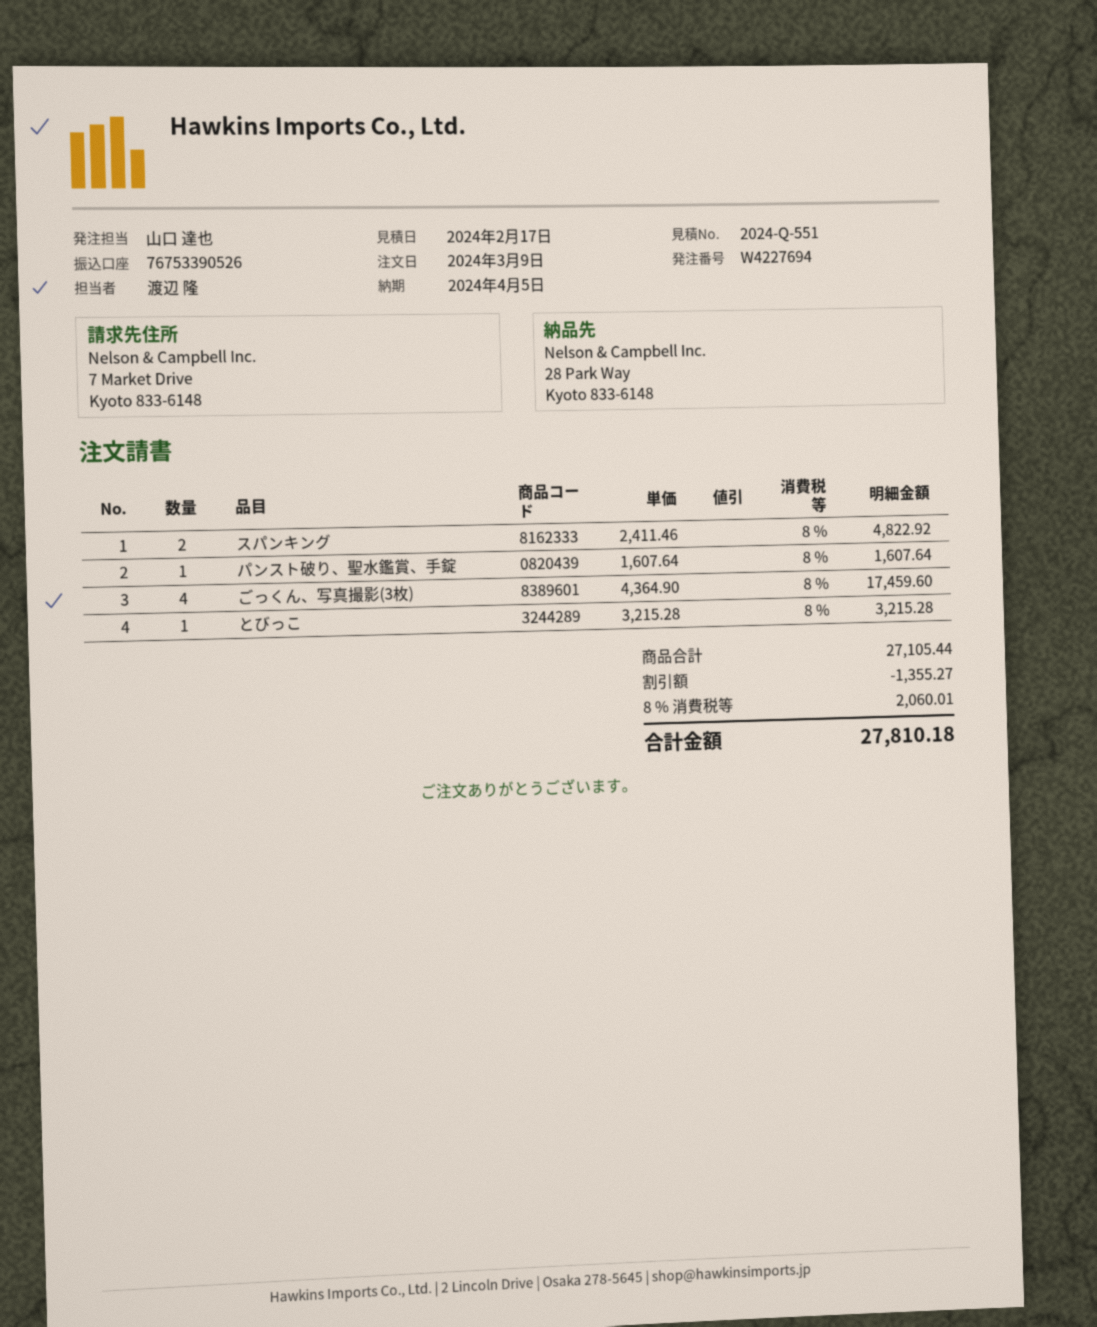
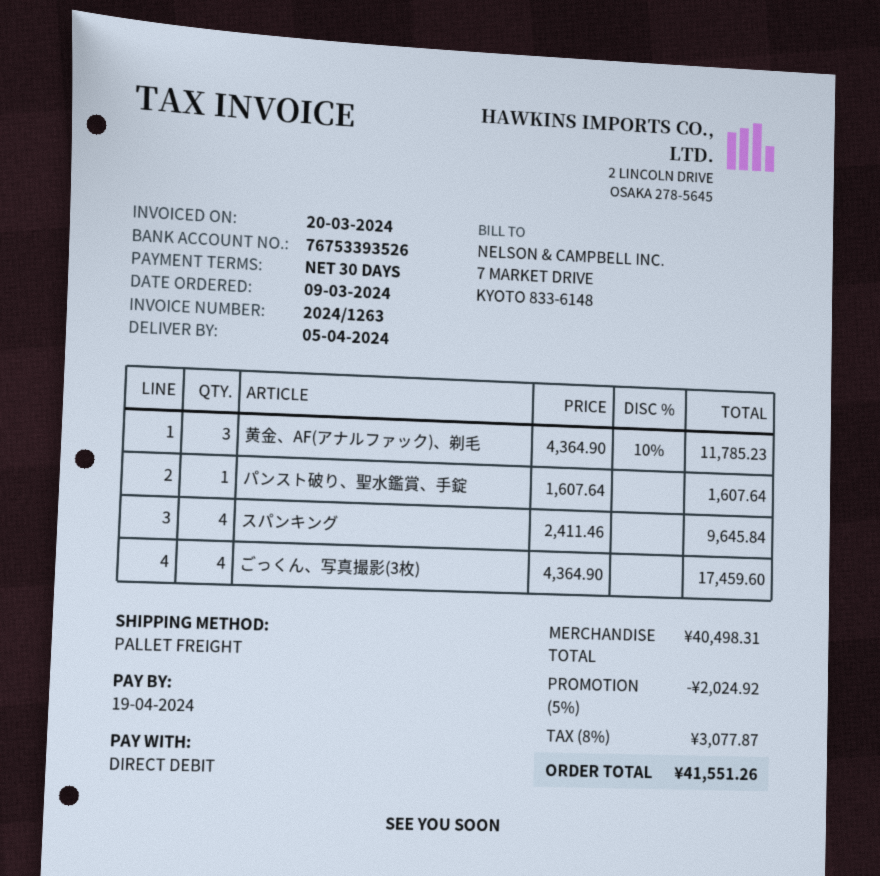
bank account: 76753390526 -> 76753393526
スパンキング: 2 x 2411.46 = 4822.92 -> 4 x 2411.46 = 9645.84
とびっこ: 1 x 3215.28 = 3215.28 -> none
黄金、AF(アナルファック)、剃毛: none -> 3 x 4364.90 - 10% = 11785.23
subtotal: 27105.44 -> 40498.31
discount: 1355.27 -> 2024.92
tax: 8% = 2060.01 -> 8% = 3077.87
total: 27810.18 -> 41551.26

